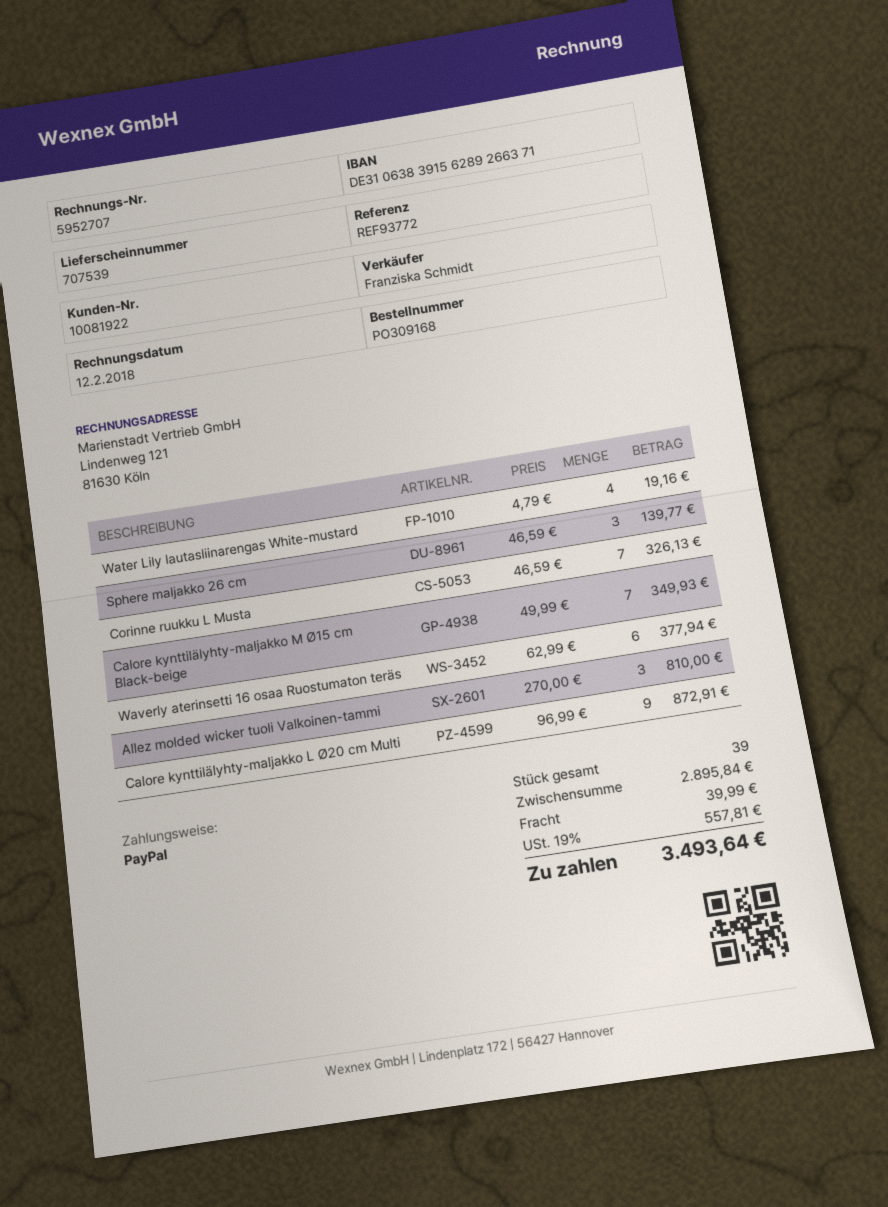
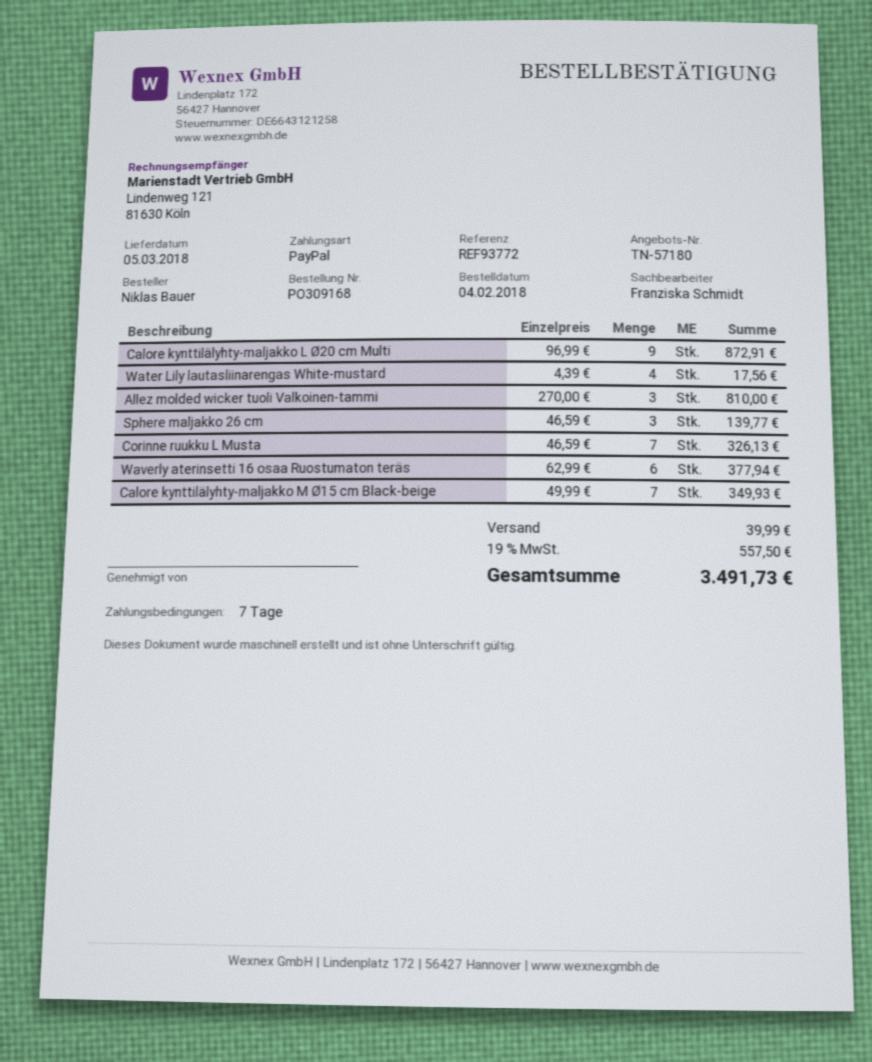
Water Lily lautasliinarengas White-mustard: 4 x 4.79 = 19.16 -> 4 x 4.39 = 17.56
tax: 19% = 557.81 -> 19% = 557.50
total: 3493.64 -> 3491.73

